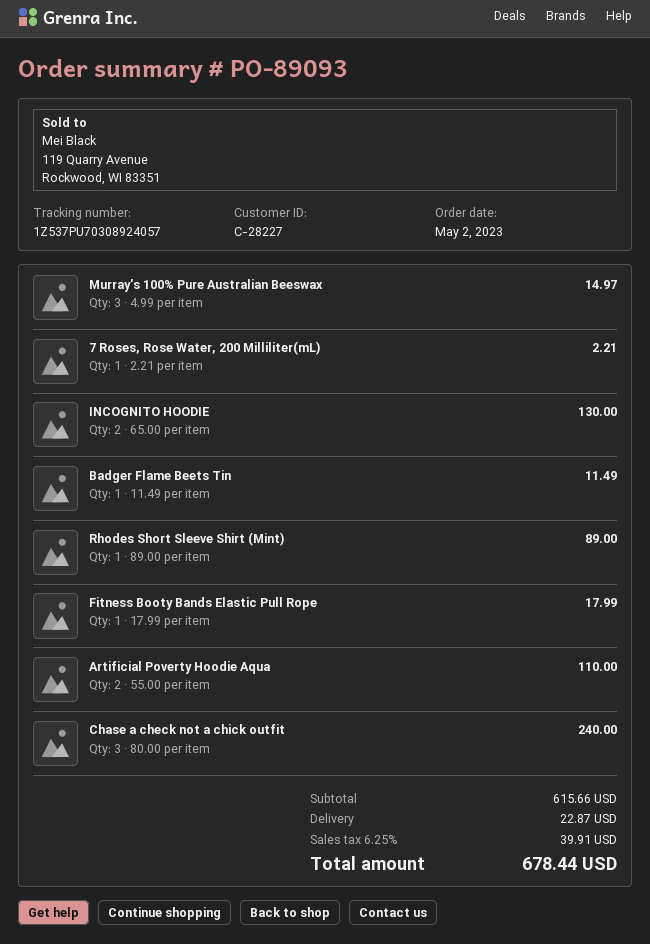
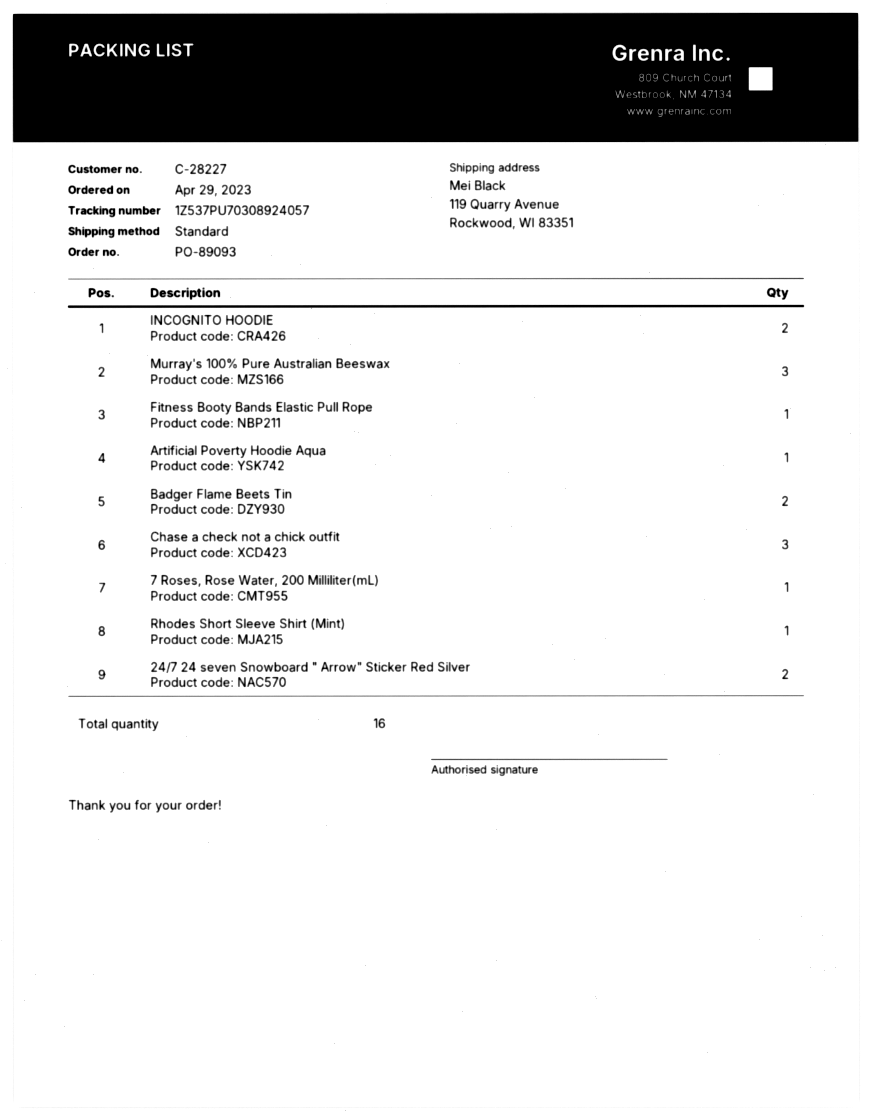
order date: 2023-05-02 -> 2023-04-29
Badger Flame Beets Tin: 1 -> 2
Artificial Poverty Hoodie Aqua: 2 -> 1
24/7 24 seven Snowboard " Arrow" Sticker Red Silver: none -> 2

